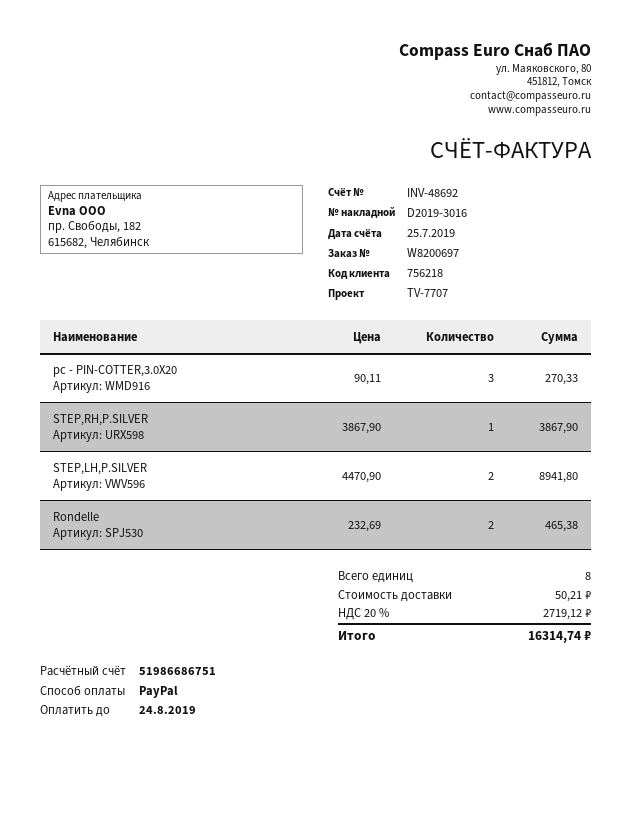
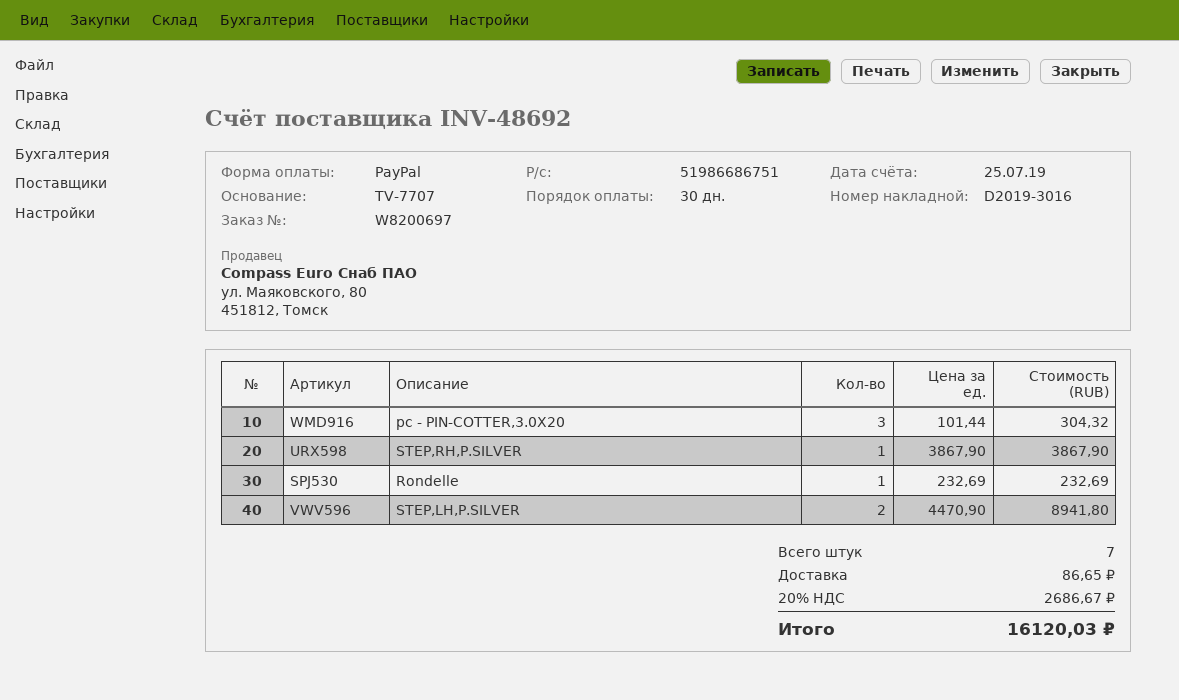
pc - PIN-COTTER,3.0X20: 3 x 90.11 = 270.33 -> 3 x 101.44 = 304.32
Rondelle: 2 x 232.69 = 465.38 -> 1 x 232.69 = 232.69
total quantity: 8 -> 7
shipping: 50.21 -> 86.65
tax: 20% = 2719.12 -> 20% = 2686.67
total: 16314.74 -> 16120.03

